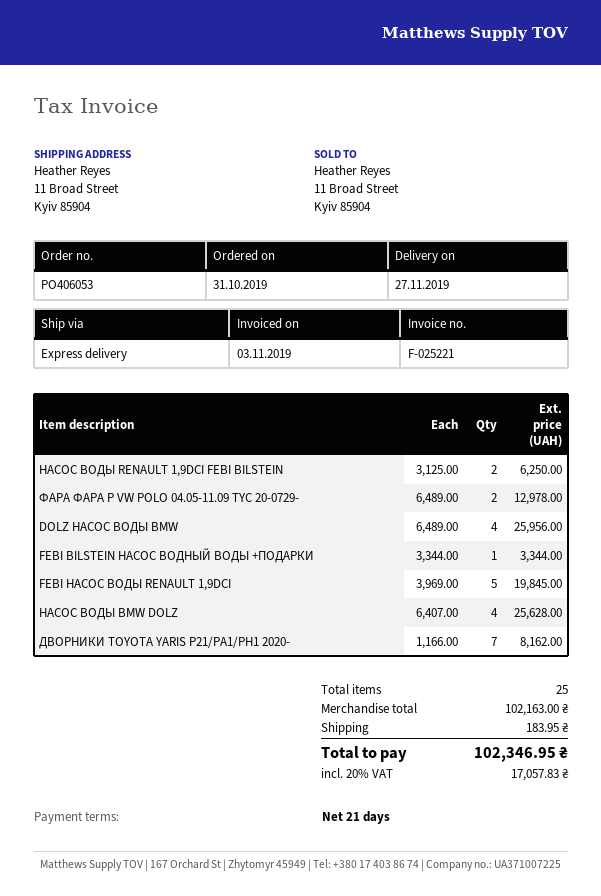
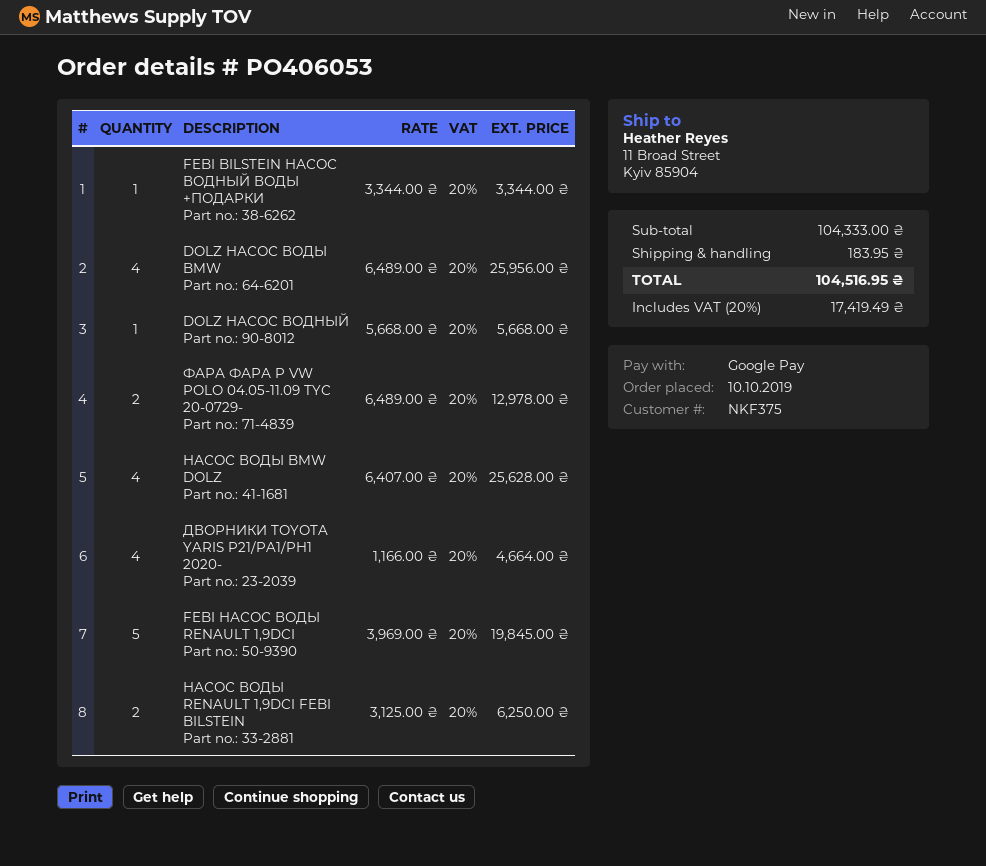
order date: 2019-10-31 -> 2019-10-10
ДВОРНИКИ TOYOTA YARIS P21/PA1/PH1 2020-: 7 x 1166.00 = 8162.00 -> 4 x 1166.00 = 4664.00
DOLZ НАСОС ВОДНЫЙ: none -> 1 x 5668.00 = 5668.00
subtotal: 102163.00 -> 104333.00
tax: 20% = 17057.83 -> 20% = 17419.49
total: 102346.95 -> 104516.95

